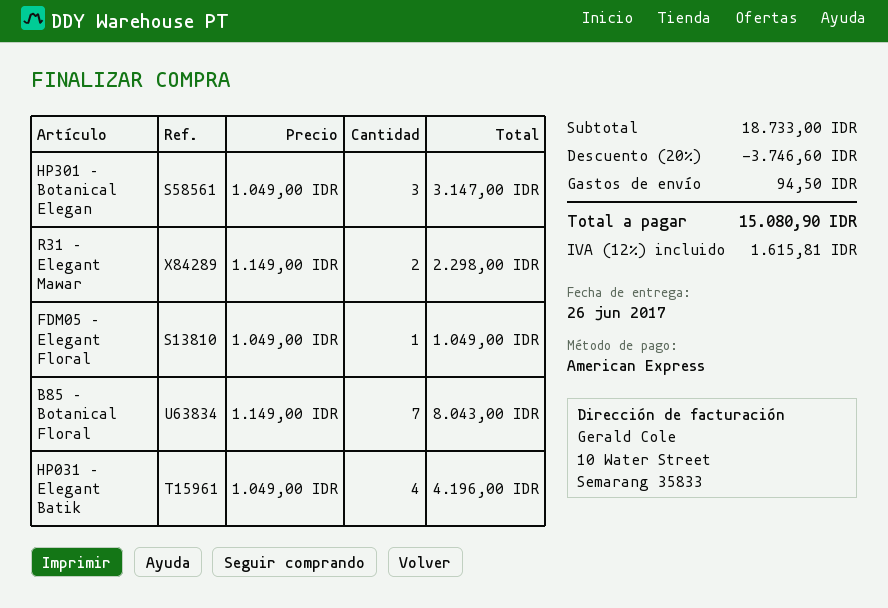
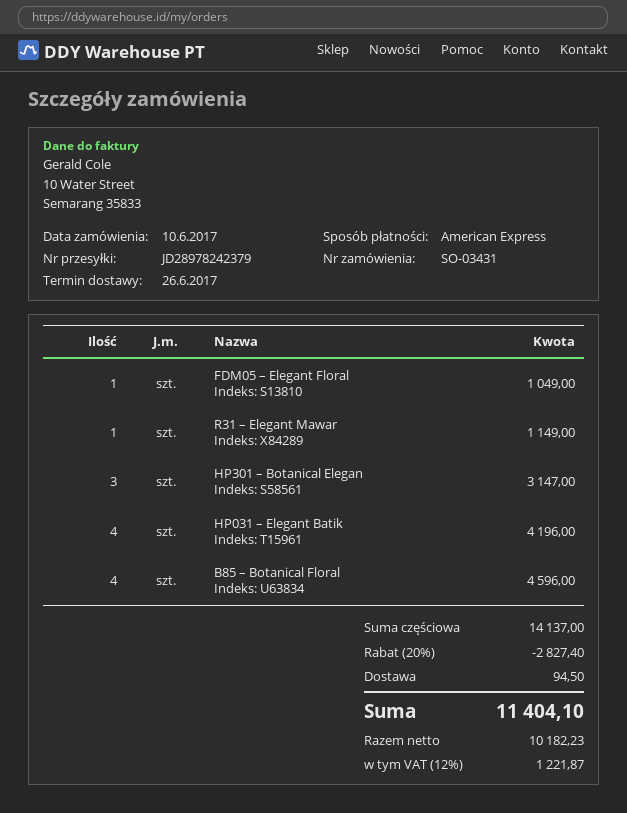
R31 – Elegant Mawar: 2 for 2298.00 -> 1 for 1149.00
B85 – Botanical Floral: 7 for 8043.00 -> 4 for 4596.00
subtotal: 18733.00 -> 14137.00
discount: 20% = 3746.60 -> 20% = 2827.40
tax: 12% = 1615.81 -> 12% = 1221.87
total: 15080.90 -> 11404.10

